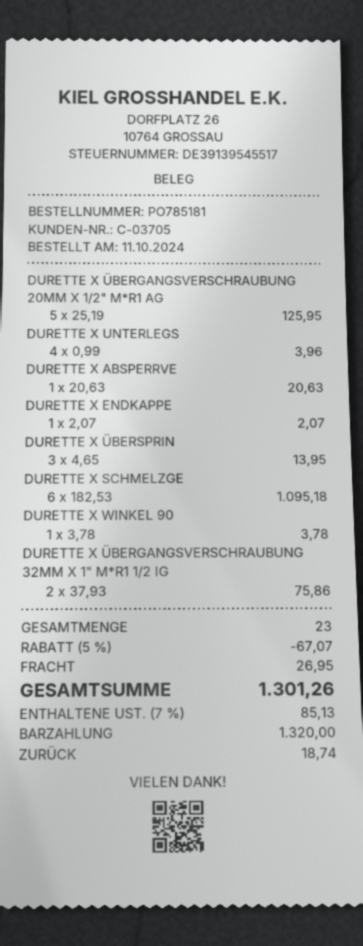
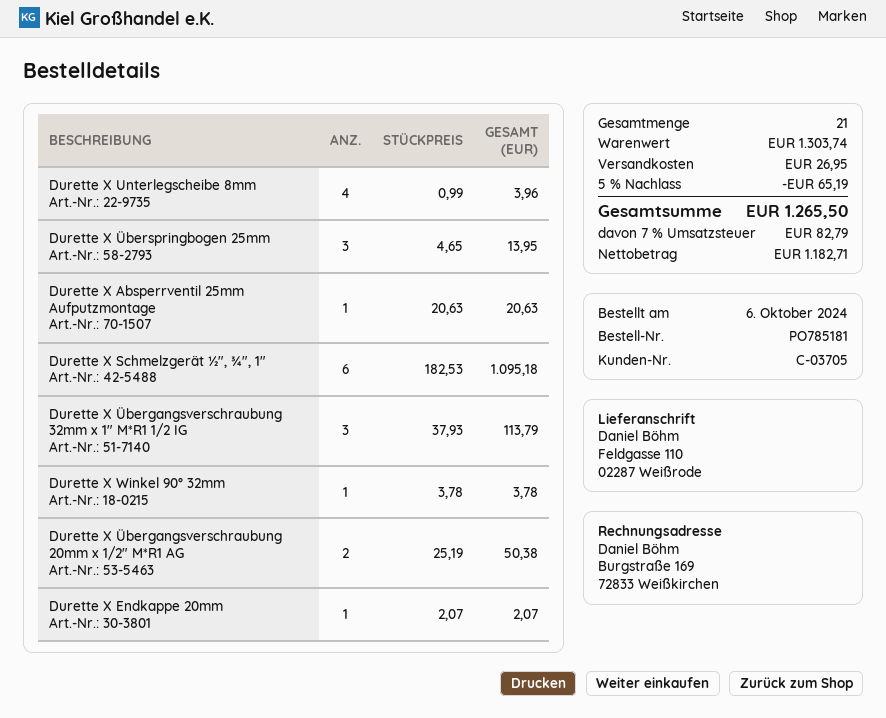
order date: 2024-10-11 -> 2024-10-06
DURETTE X ÜBERGANGSVERSCHRAUBUNG 20MM X 1/2" M*R1 AG: 5 x 25.19 = 125.95 -> 2 x 25.19 = 50.38
DURETTE X ÜBERGANGSVERSCHRAUBUNG 32MM X 1" M*R1 1/2 IG: 2 x 37.93 = 75.86 -> 3 x 37.93 = 113.79
total quantity: 23 -> 21
discount: 5% = 67.07 -> 5% = 65.19
tax: 7% = 85.13 -> 7% = 82.79
total: 1301.26 -> 1265.50

